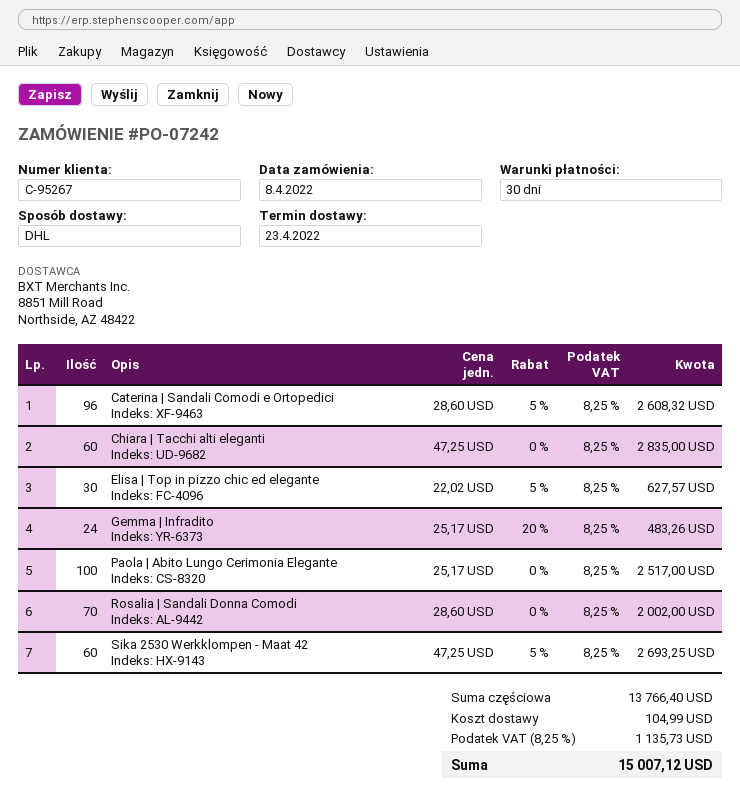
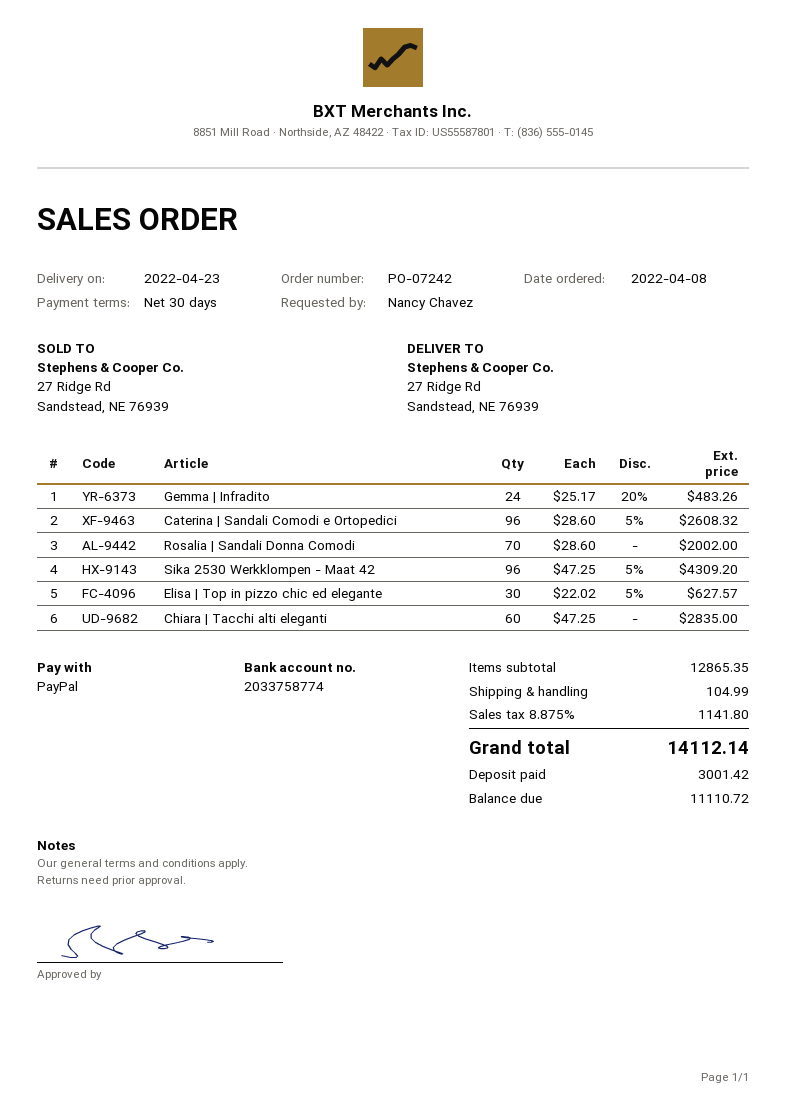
Paola | Abito Lungo Cerimonia Elegante: 100 x 25.17 = 2517.00 -> none
Sika 2530 Werkklompen - Maat 42: 60 x 47.25 - 5% = 2693.25 -> 96 x 47.25 - 5% = 4309.20
subtotal: 13766.40 -> 12865.35
tax: 8.25% = 1135.73 -> 8.875% = 1141.80
total: 15007.12 -> 14112.14

